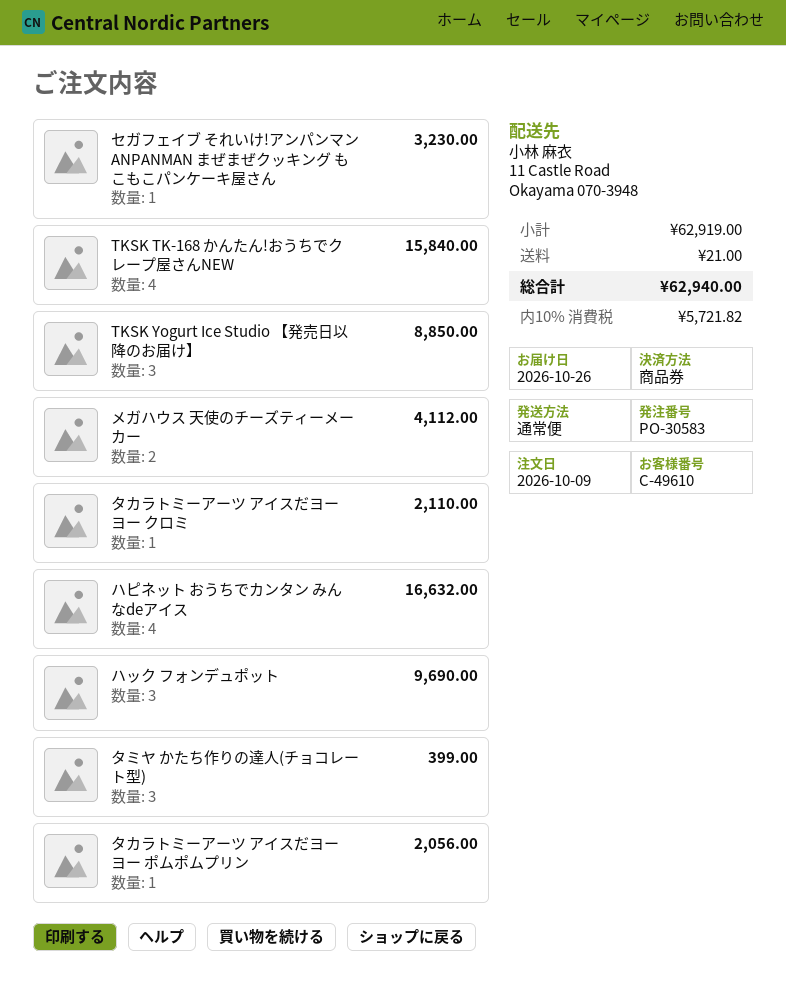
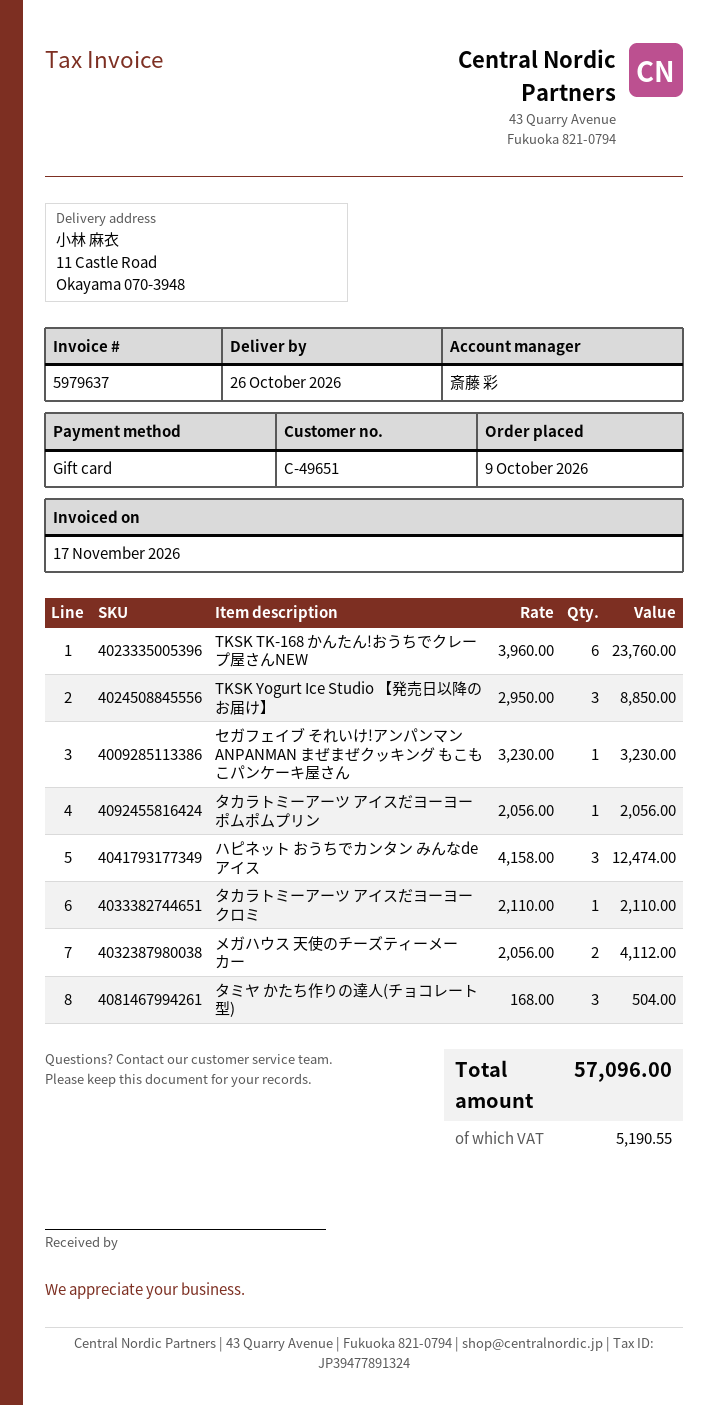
customer number: C-49610 -> C-49651
TKSK TK-168 かんたん!おうちでクレープ屋さんNEW: 4 for 15840.00 -> 6 for 23760.00
ハピネット おうちでカンタン みんなdeアイス: 4 for 16632.00 -> 3 for 12474.00
ハック フォンデュポット: 3 for 9690.00 -> none
タミヤ かたち作りの達人(チョコレート型): 3 for 399.00 -> 3 for 504.00
shipping: 21.00 -> none
tax: 5721.82 -> 5190.55
total: 62940.00 -> 57096.00

